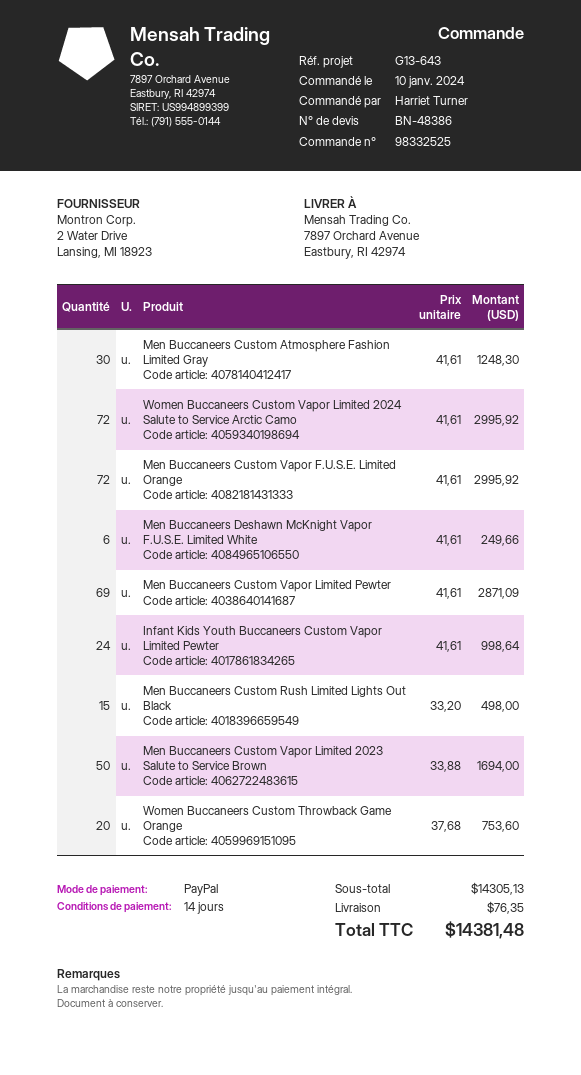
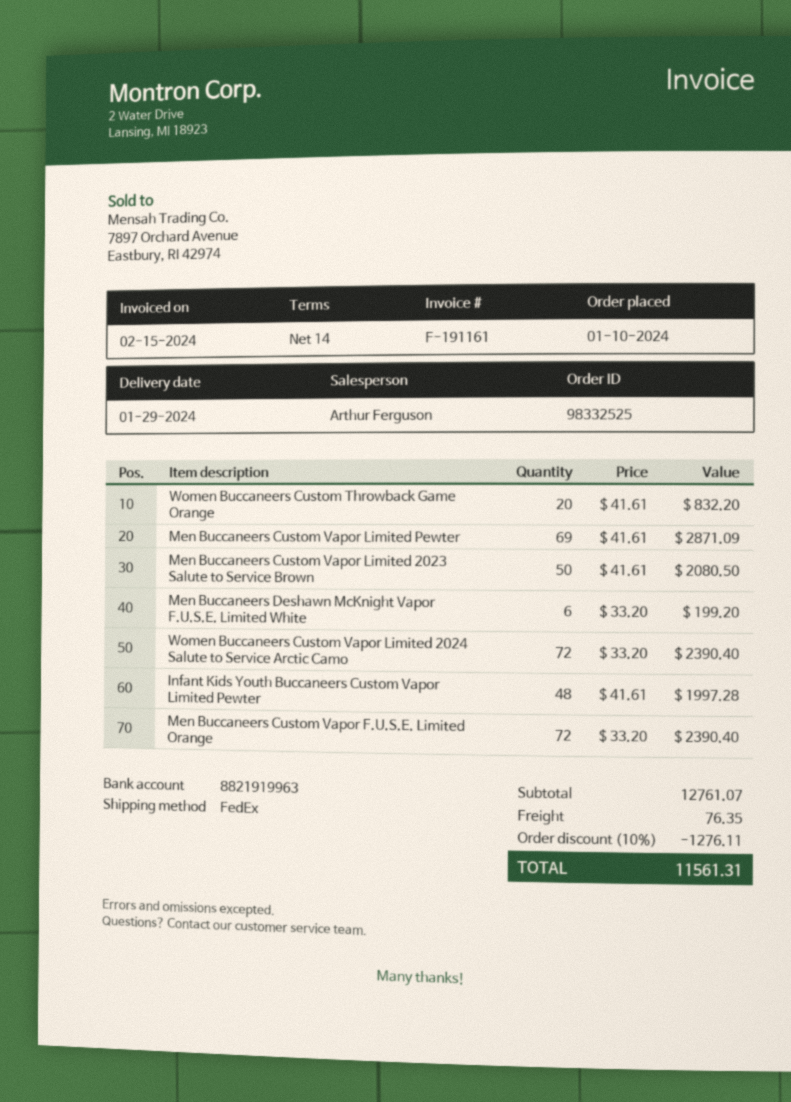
Men Buccaneers Custom Atmosphere Fashion Limited Gray: 30 x 41.61 = 1248.30 -> none
Women Buccaneers Custom Vapor Limited 2024 Salute to Service Arctic Camo: 72 x 41.61 = 2995.92 -> 72 x 33.20 = 2390.40
Men Buccaneers Custom Vapor F.U.S.E. Limited Orange: 72 x 41.61 = 2995.92 -> 72 x 33.20 = 2390.40
Men Buccaneers Deshawn McKnight Vapor F.U.S.E. Limited White: 6 x 41.61 = 249.66 -> 6 x 33.20 = 199.20
Infant Kids Youth Buccaneers Custom Vapor Limited Pewter: 24 x 41.61 = 998.64 -> 48 x 41.61 = 1997.28
Men Buccaneers Custom Rush Limited Lights Out Black: 15 x 33.20 = 498.00 -> none
Men Buccaneers Custom Vapor Limited 2023 Salute to Service Brown: 50 x 33.88 = 1694.00 -> 50 x 41.61 = 2080.50
Women Buccaneers Custom Throwback Game Orange: 20 x 37.68 = 753.60 -> 20 x 41.61 = 832.20
subtotal: 14305.13 -> 12761.07
discount: none -> 10% = 1276.11
total: 14381.48 -> 11561.31

